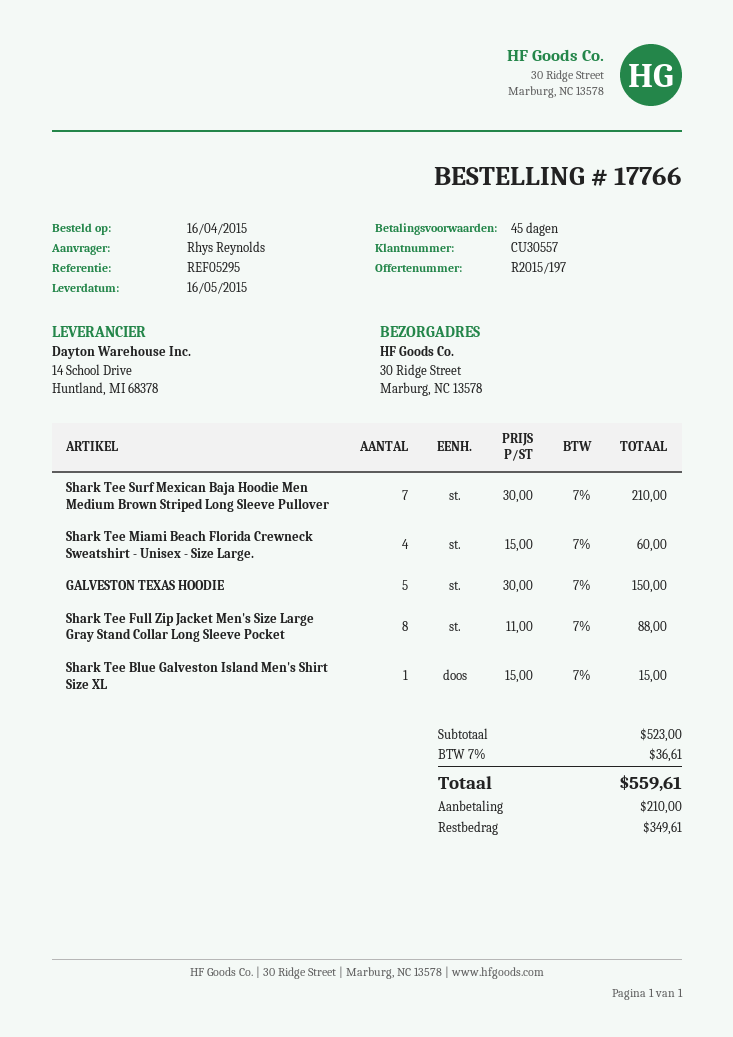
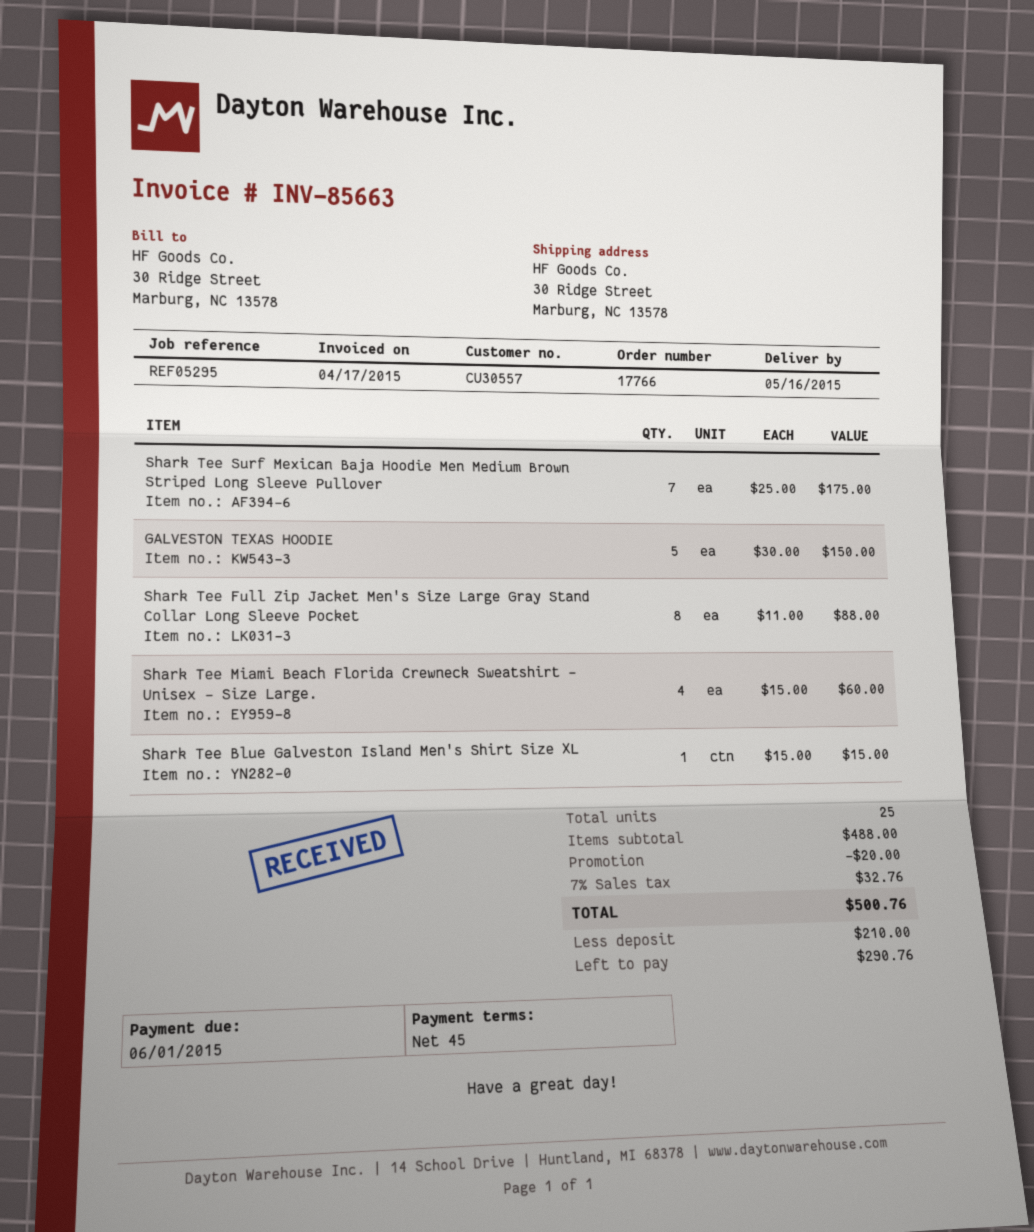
Shark Tee Surf Mexican Baja Hoodie Men Medium Brown Striped Long Sleeve Pullover: 7 x 30.00 = 210.00 -> 7 x 25.00 = 175.00
subtotal: 523.00 -> 488.00
discount: none -> 20.00
tax: 7% = 36.61 -> 7% = 32.76
total: 559.61 -> 500.76
balance: 349.61 -> 290.76

